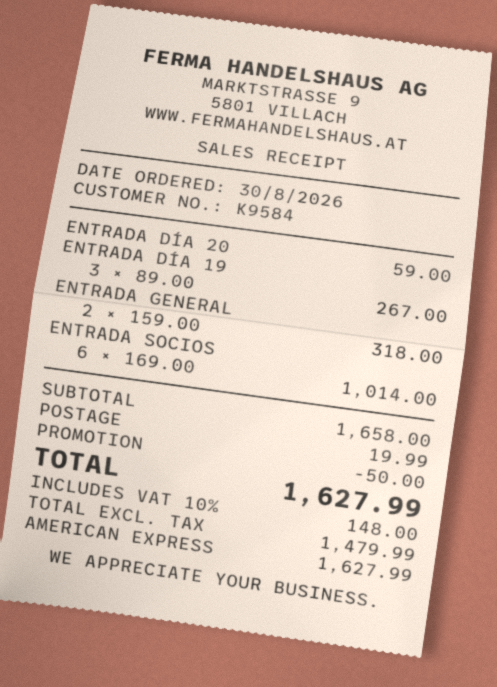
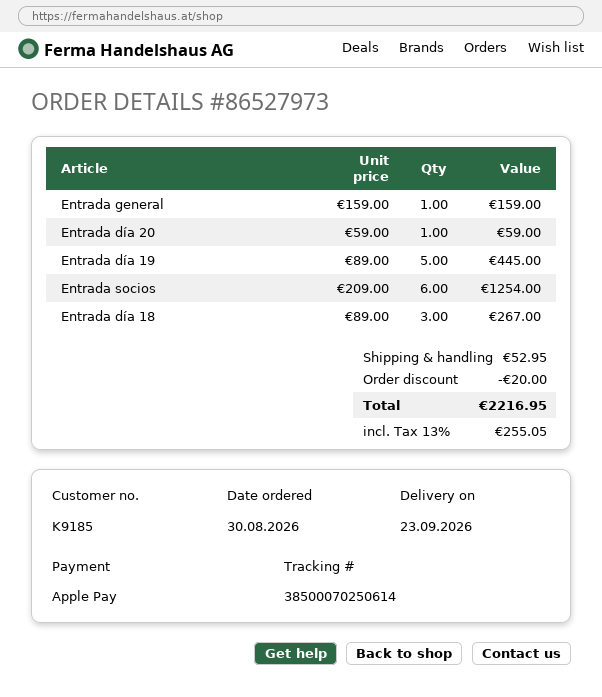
customer number: K9584 -> K9185
payment method: American Express -> Apple Pay
ENTRADA DÍA 19: 3 x 89.00 = 267.00 -> 5 x 89.00 = 445.00
ENTRADA GENERAL: 2 x 159.00 = 318.00 -> 1 x 159.00 = 159.00
ENTRADA SOCIOS: 6 x 169.00 = 1014.00 -> 6 x 209.00 = 1254.00
Entrada día 18: none -> 3 x 89.00 = 267.00
discount: 50.00 -> 20.00
shipping: 19.99 -> 52.95
tax: 10% = 148.00 -> 13% = 255.05
total: 1627.99 -> 2216.95

